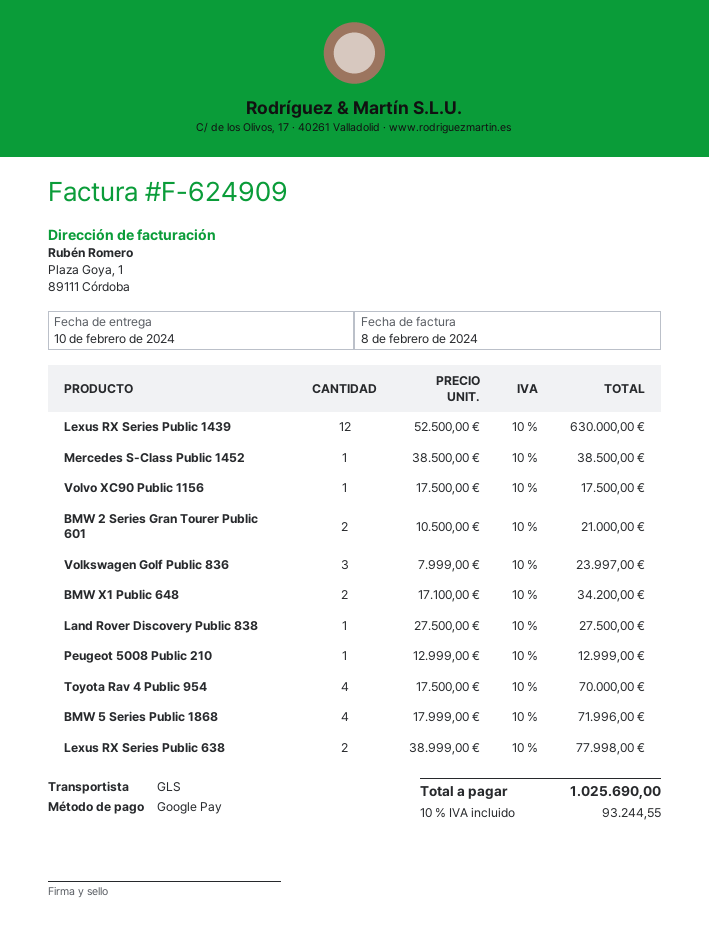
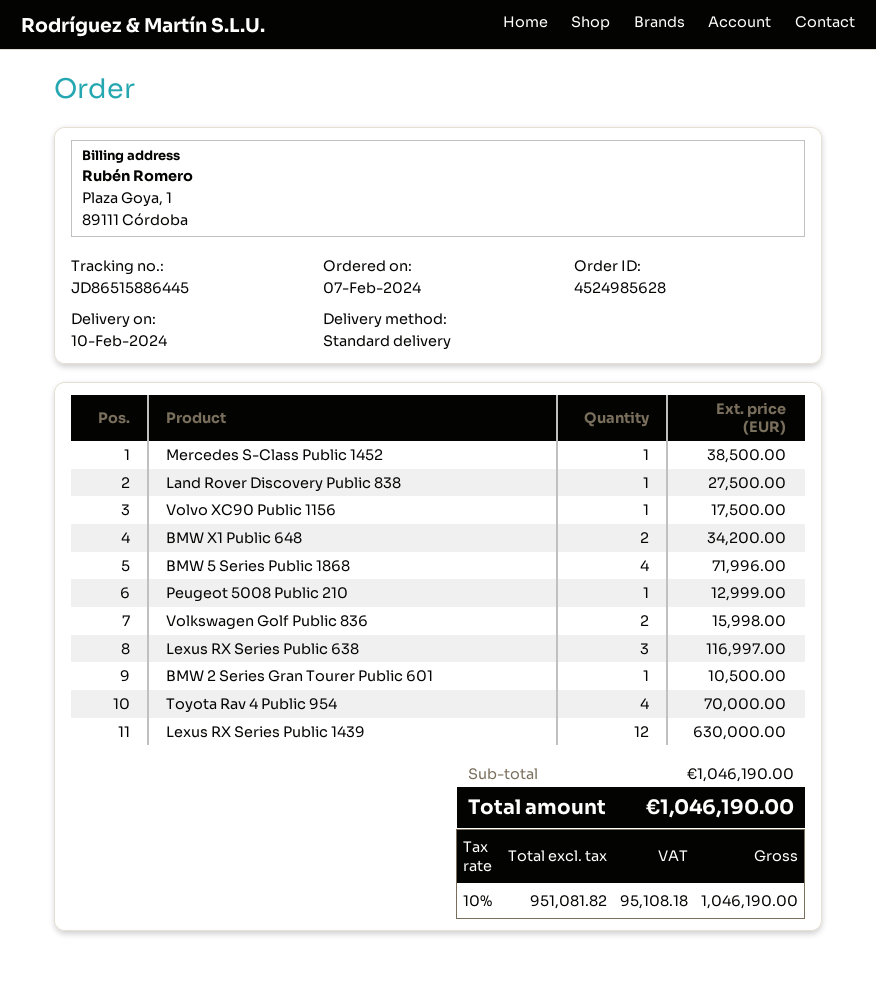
shipping method: GLS -> standard
BMW 2 Series Gran Tourer Public 601: 2 for 21000.00 -> 1 for 10500.00
Volkswagen Golf Public 836: 3 for 23997.00 -> 2 for 15998.00
Lexus RX Series Public 638: 2 for 77998.00 -> 3 for 116997.00
tax: 10% = 93244.55 -> 10% = 95108.18
total: 1025690.00 -> 1046190.00

